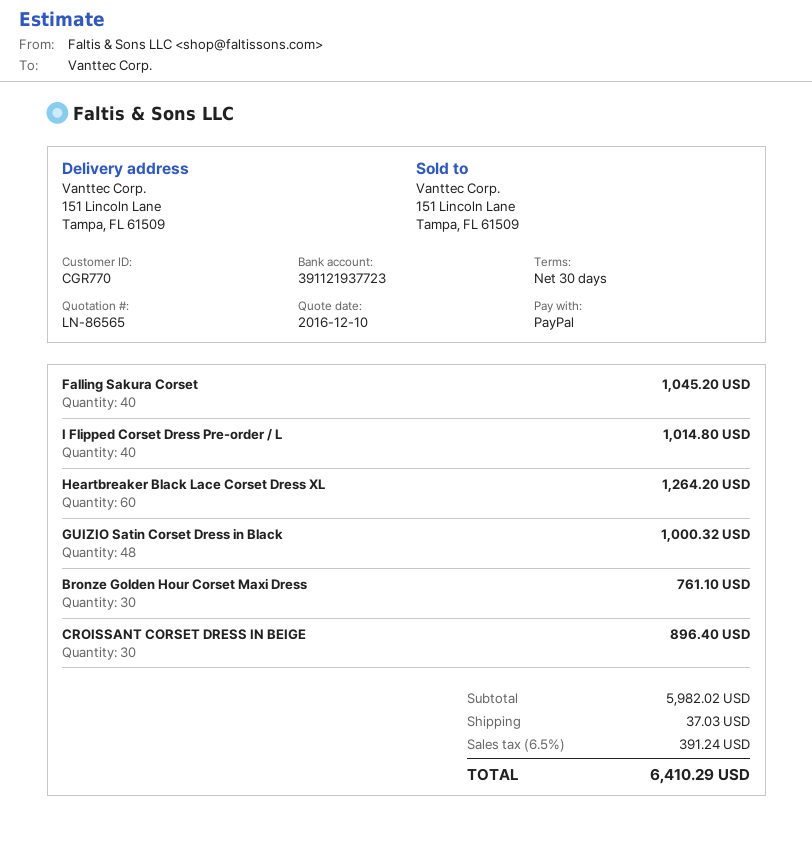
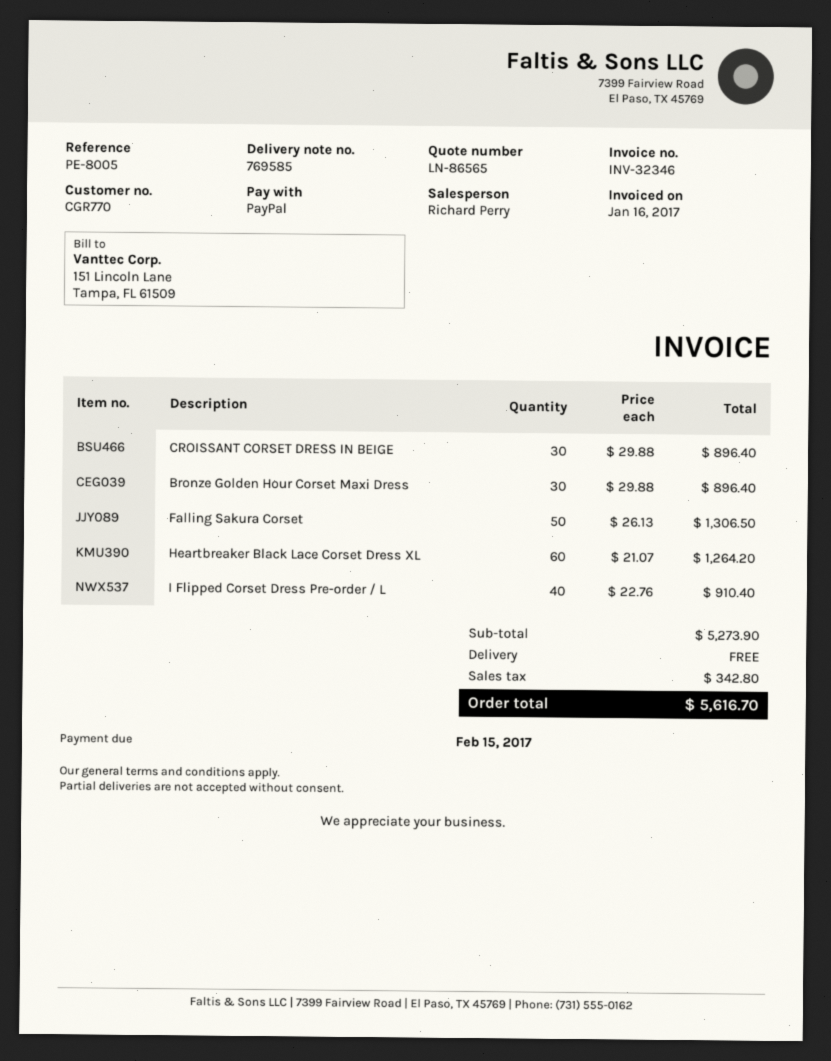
Falling Sakura Corset: 40 for 1045.20 -> 50 for 1306.50
I Flipped Corset Dress Pre-order / L: 40 for 1014.80 -> 40 for 910.40
GUIZIO Satin Corset Dress in Black: 48 for 1000.32 -> none
Bronze Golden Hour Corset Maxi Dress: 30 for 761.10 -> 30 for 896.40
subtotal: 5982.02 -> 5273.90
shipping: 37.03 -> 0.00
tax: 391.24 -> 342.80
total: 6410.29 -> 5616.70

